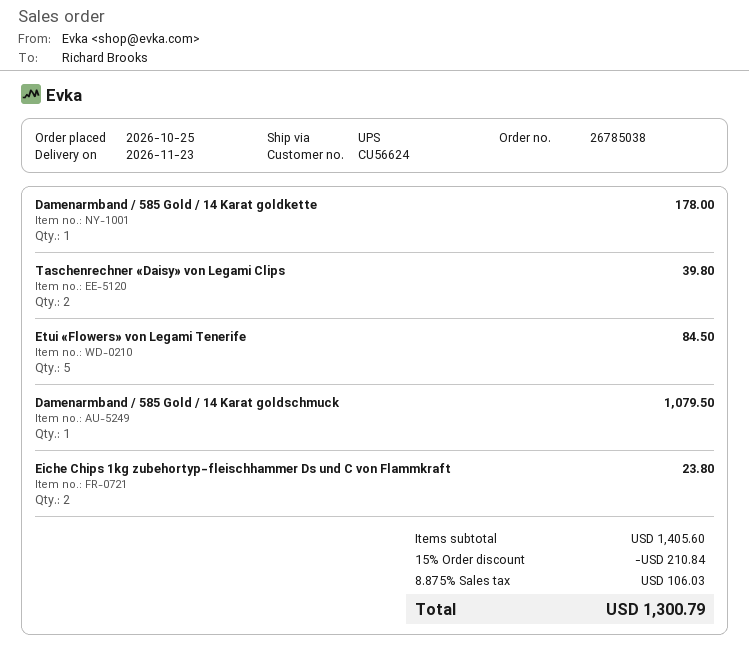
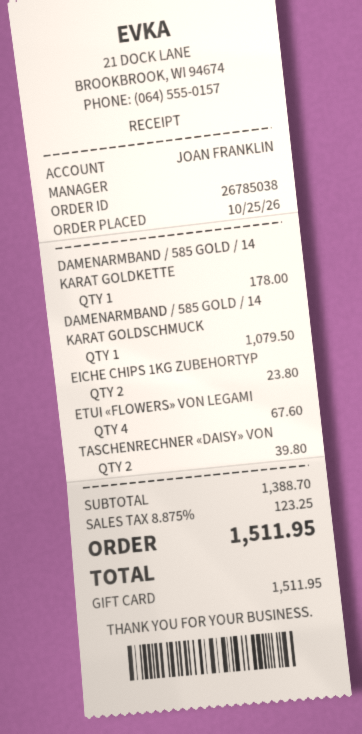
Etui «Flowers» von Legami Tenerife: 5 for 84.50 -> 4 for 67.60
subtotal: 1405.60 -> 1388.70
discount: 15% = 210.84 -> none
tax: 8.875% = 106.03 -> 8.875% = 123.25
total: 1300.79 -> 1511.95

